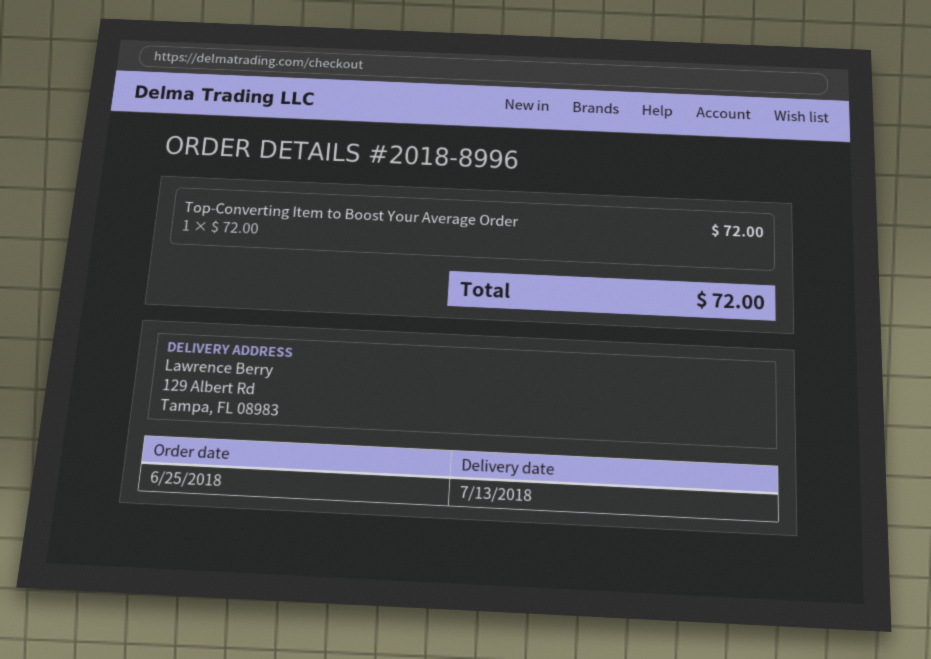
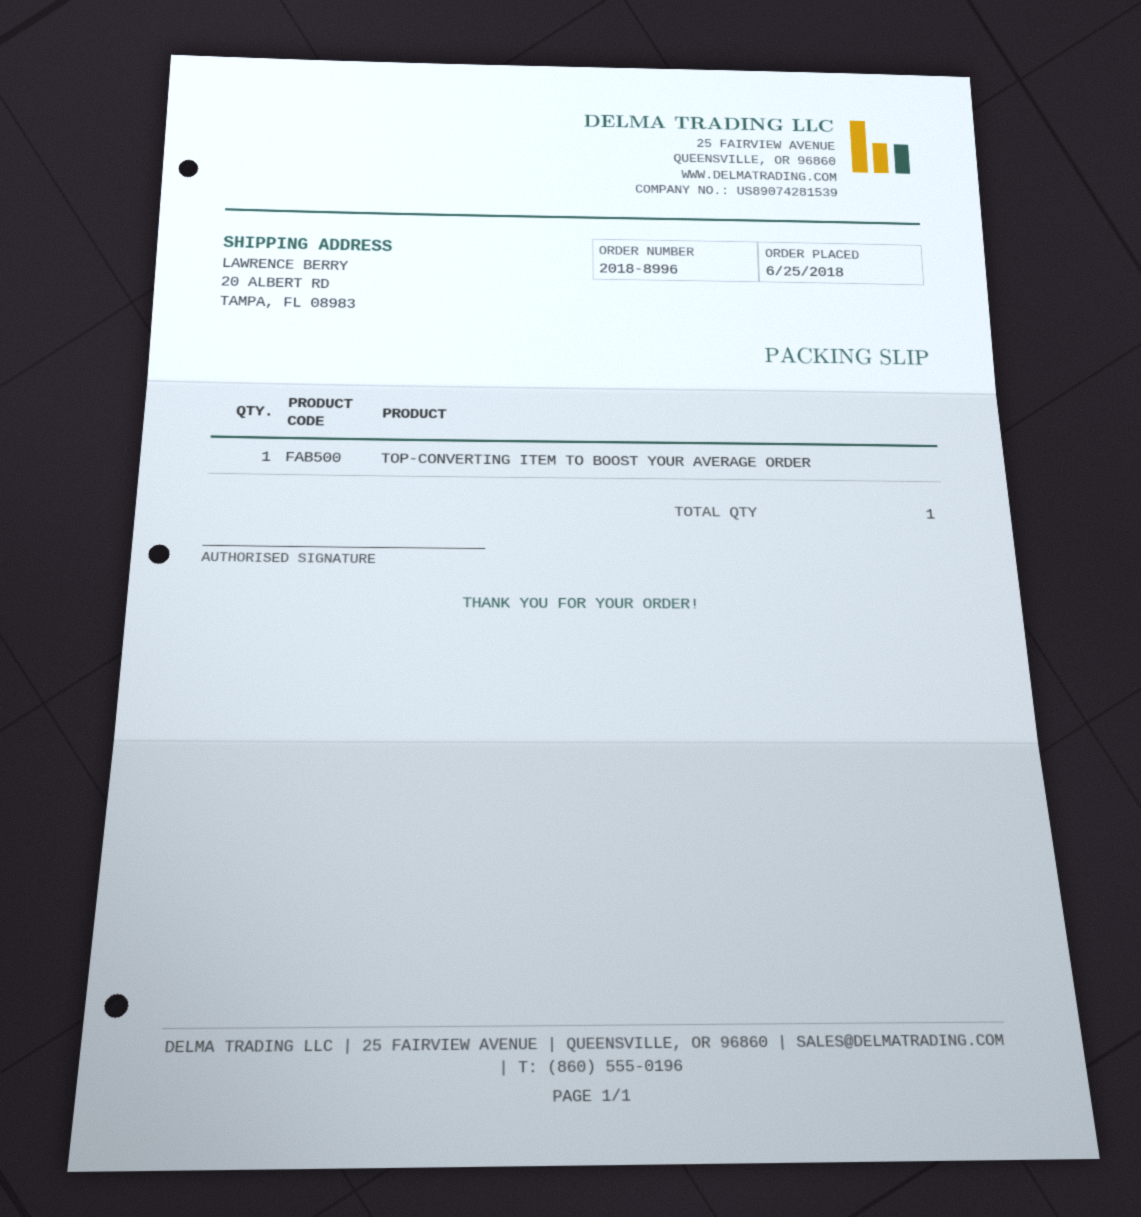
ship to: 129 Albert Rd, Tampa, FL 08983 -> 20 ALBERT RD, TAMPA, FL 08983

